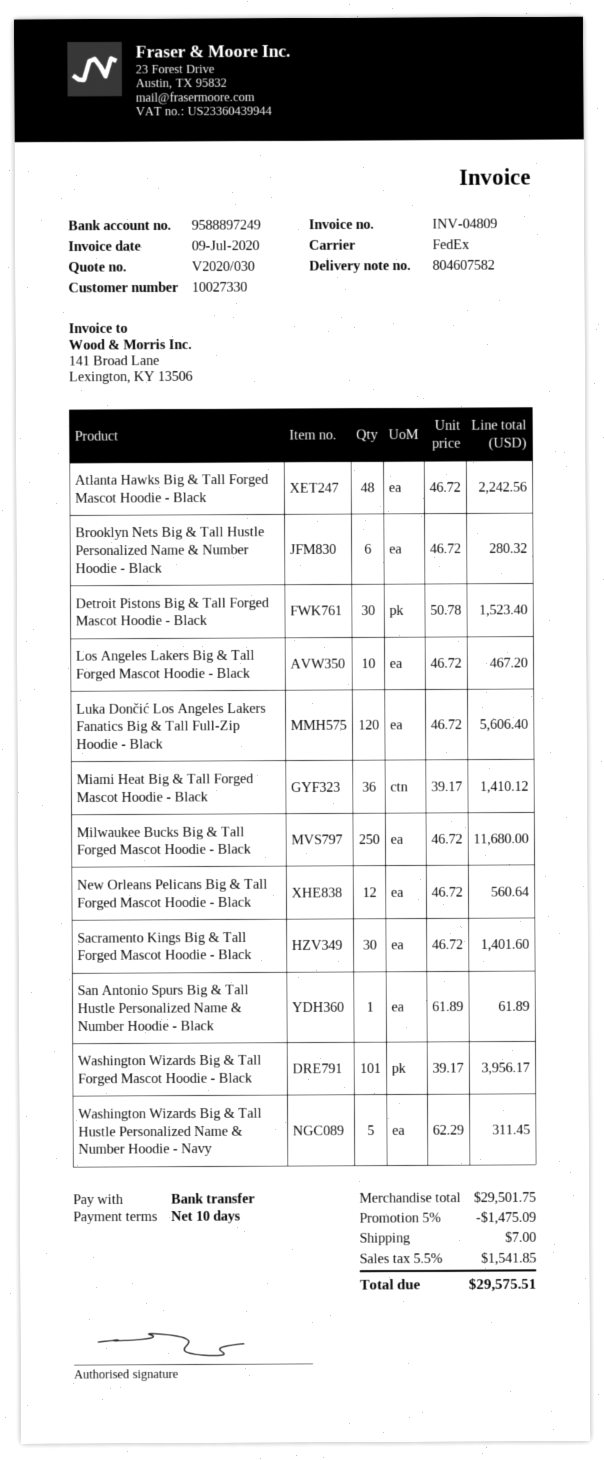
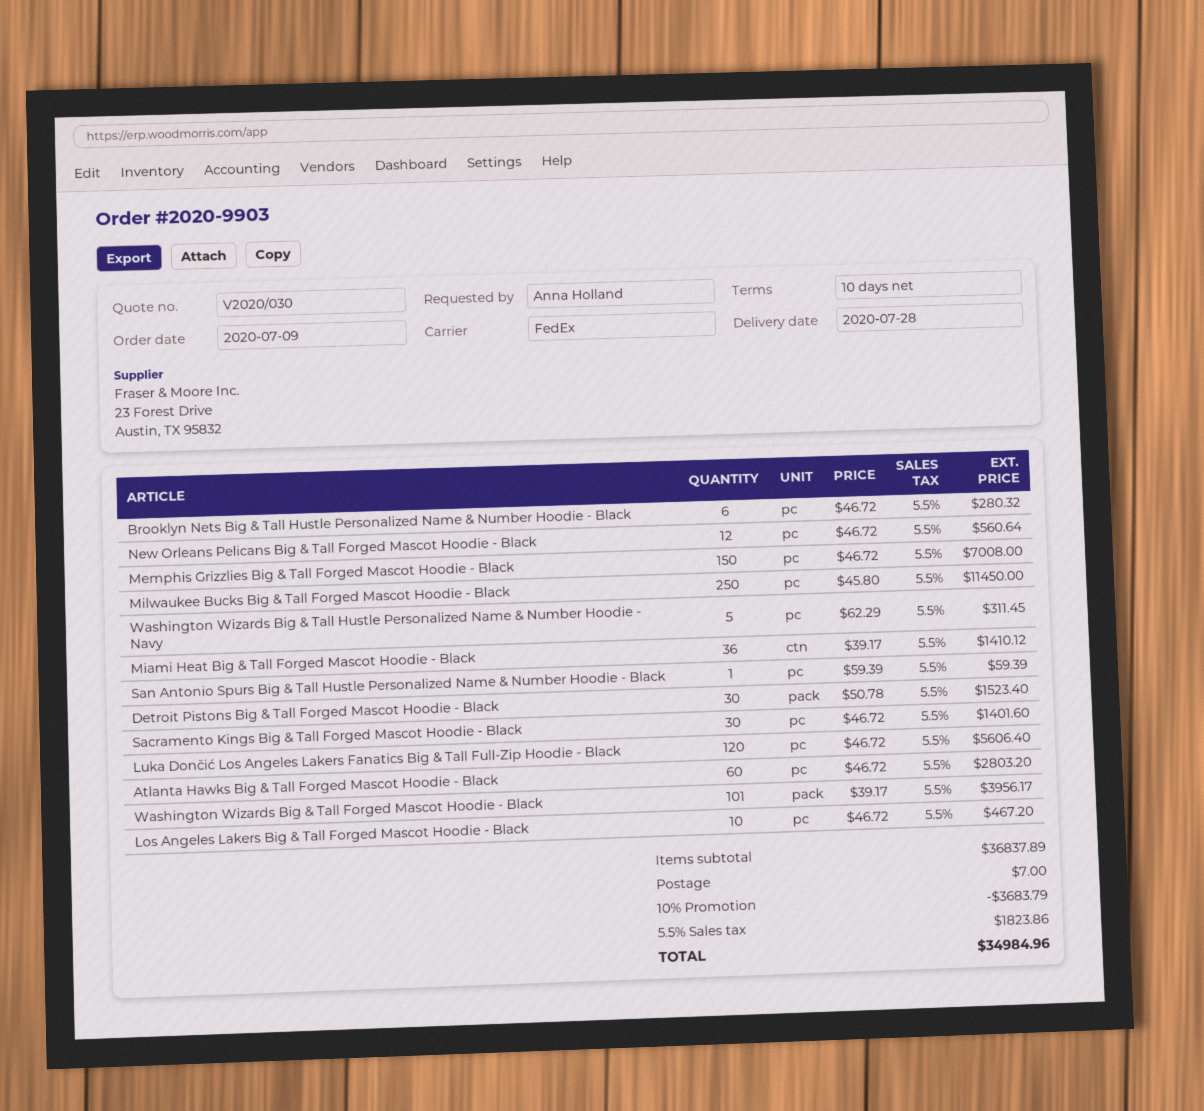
Atlanta Hawks Big & Tall Forged Mascot Hoodie - Black: 48 x 46.72 = 2242.56 -> 60 x 46.72 = 2803.20
Milwaukee Bucks Big & Tall Forged Mascot Hoodie - Black: 250 x 46.72 = 11680.00 -> 250 x 45.80 = 11450.00
San Antonio Spurs Big & Tall Hustle Personalized Name & Number Hoodie - Black: 1 x 61.89 = 61.89 -> 1 x 59.39 = 59.39
Memphis Grizzlies Big & Tall Forged Mascot Hoodie - Black: none -> 150 x 46.72 = 7008.00
subtotal: 29501.75 -> 36837.89
discount: 5% = 1475.09 -> 10% = 3683.79
tax: 5.5% = 1541.85 -> 5.5% = 1823.86
total: 29575.51 -> 34984.96

